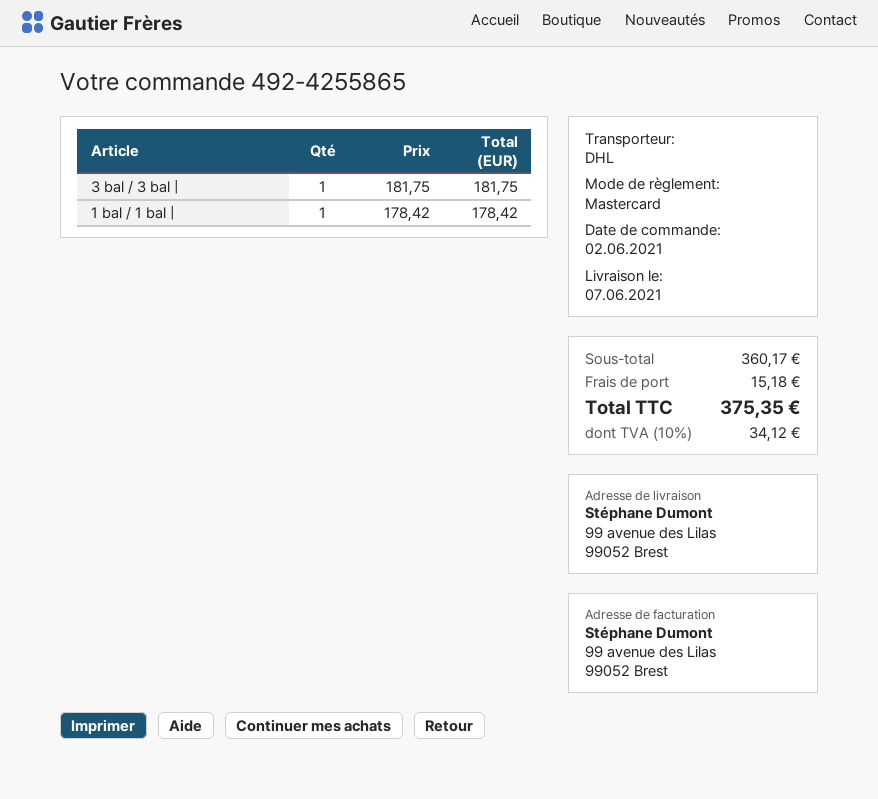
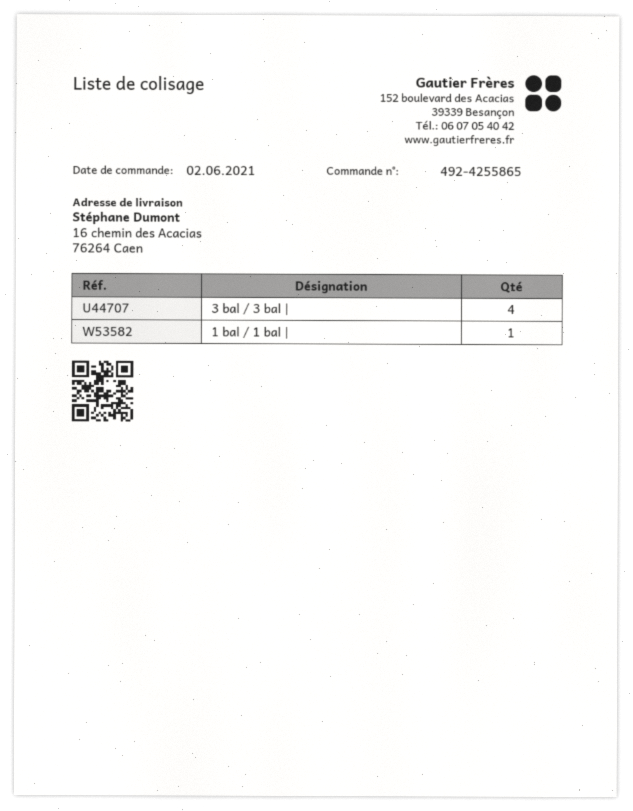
ship to: 99 avenue des Lilas, 99052 Brest -> 16 chemin des Acacias, 76264 Caen
3 bal / 3 bal |: 1 -> 4

